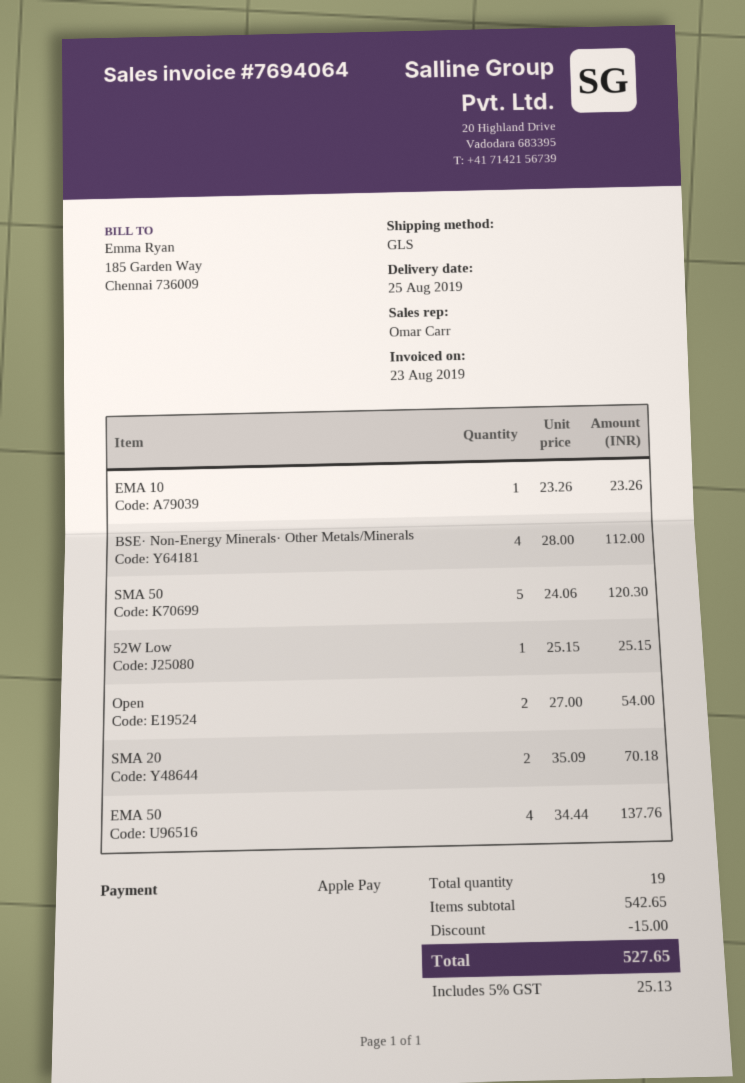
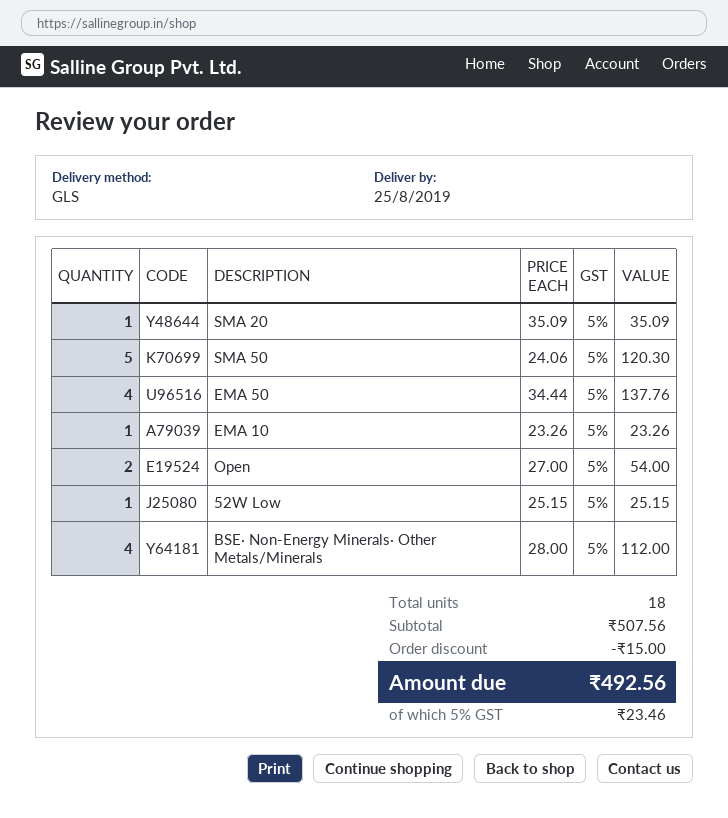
SMA 20: 2 x 35.09 = 70.18 -> 1 x 35.09 = 35.09
total quantity: 19 -> 18
subtotal: 542.65 -> 507.56
tax: 5% = 25.13 -> 5% = 23.46
total: 527.65 -> 492.56

